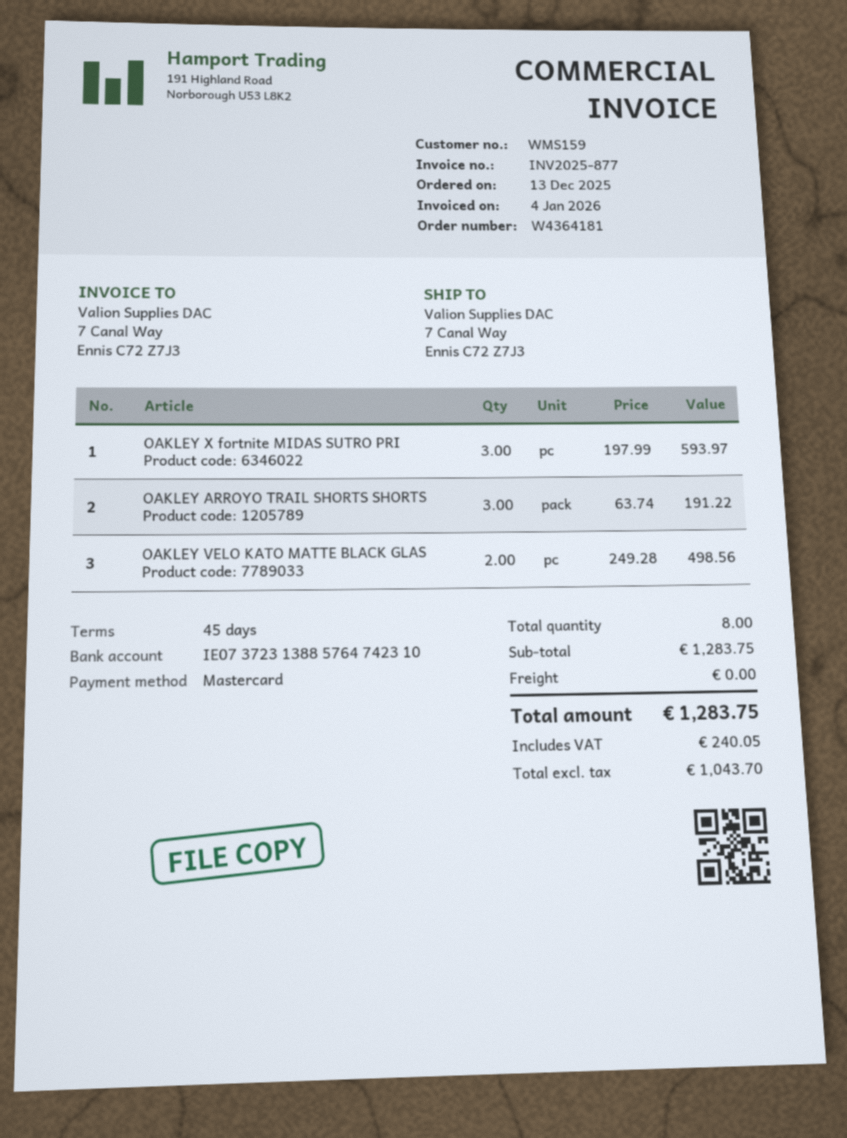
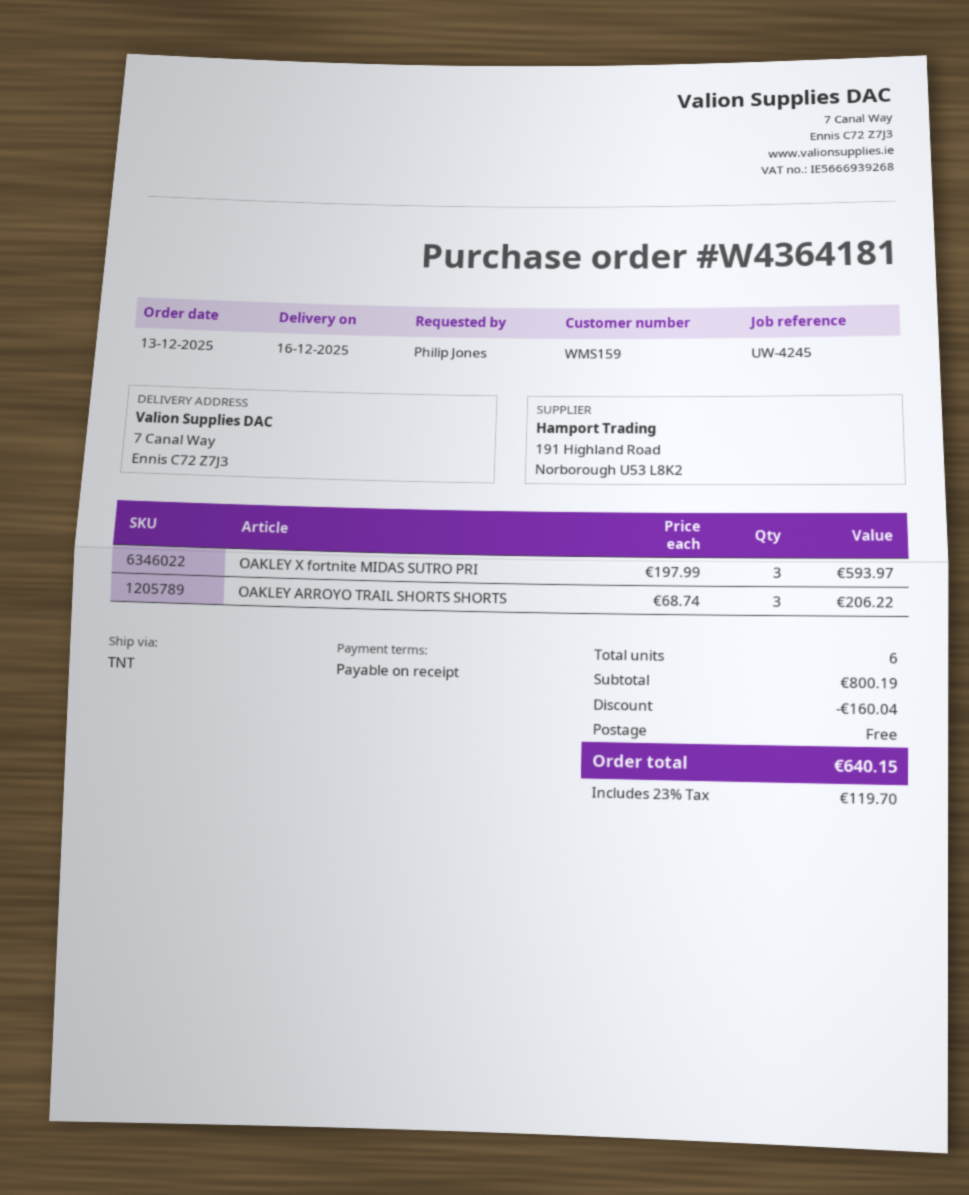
payment terms: 45 days -> on receipt
OAKLEY ARROYO TRAIL SHORTS SHORTS: 3 x 63.74 = 191.22 -> 3 x 68.74 = 206.22
OAKLEY VELO KATO MATTE BLACK GLAS: 2 x 249.28 = 498.56 -> none
total quantity: 8 -> 6
subtotal: 1283.75 -> 800.19
discount: none -> 160.04
tax: 240.05 -> 119.70
total: 1283.75 -> 640.15

